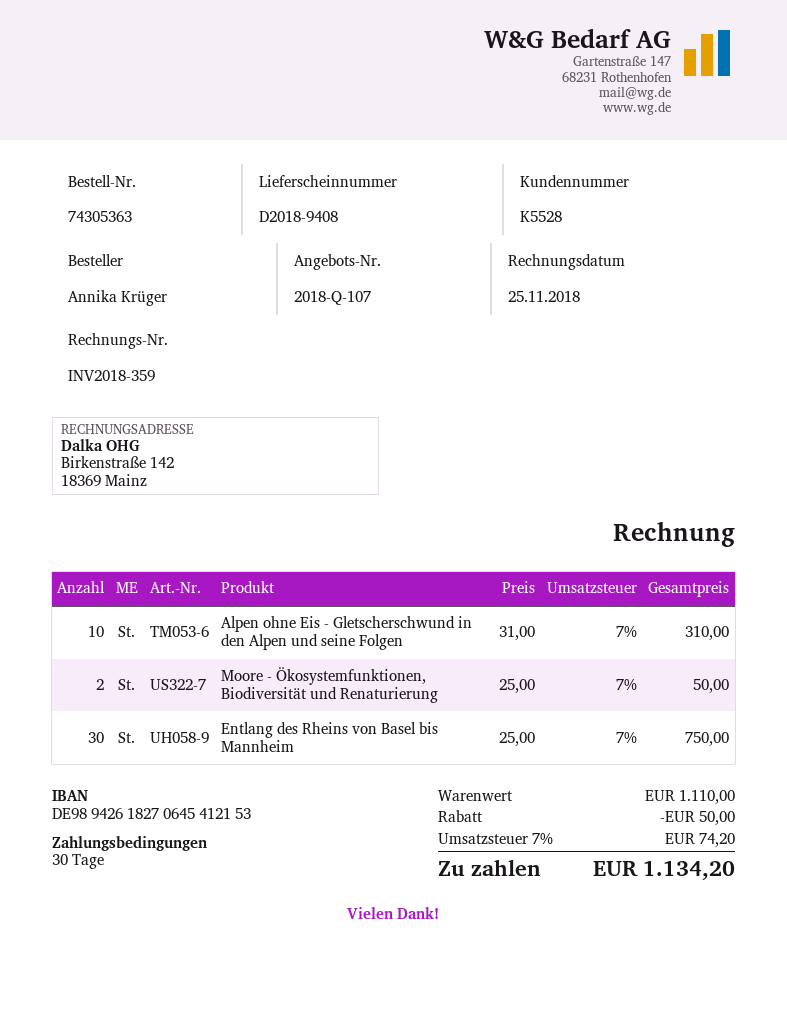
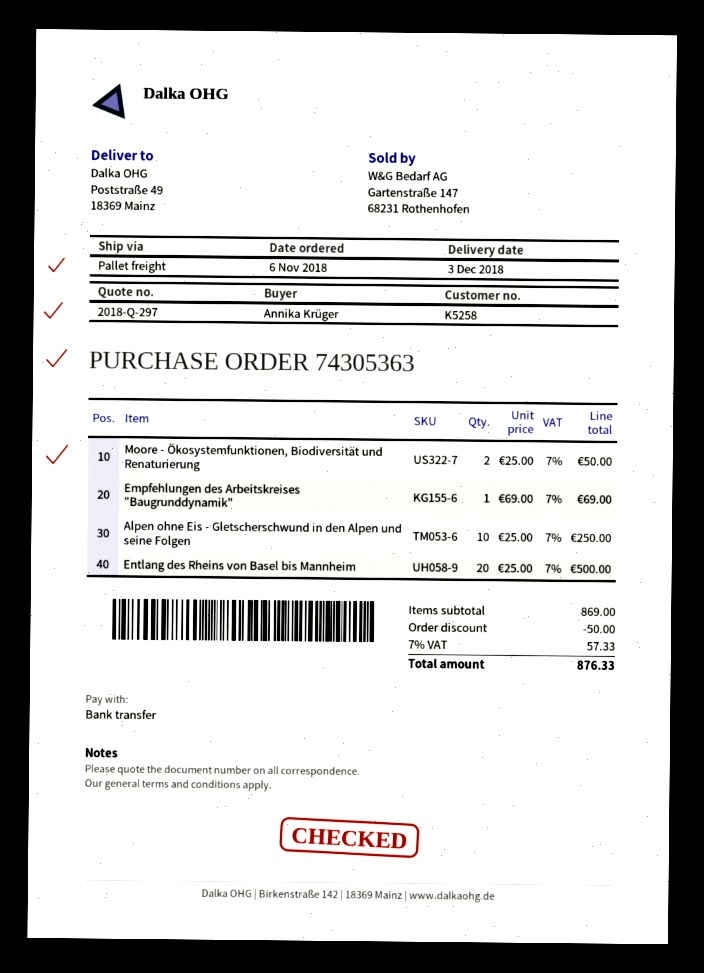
quote number: 2018-Q-107 -> 2018-Q-297
customer number: K5528 -> K5258
Alpen ohne Eis - Gletscherschwund in den Alpen und seine Folgen: 10 x 31.00 = 310.00 -> 10 x 25.00 = 250.00
Entlang des Rheins von Basel bis Mannheim: 30 x 25.00 = 750.00 -> 20 x 25.00 = 500.00
Empfehlungen des Arbeitskreises "Baugrunddynamik": none -> 1 x 69.00 = 69.00
subtotal: 1110.00 -> 869.00
tax: 7% = 74.20 -> 7% = 57.33
total: 1134.20 -> 876.33

